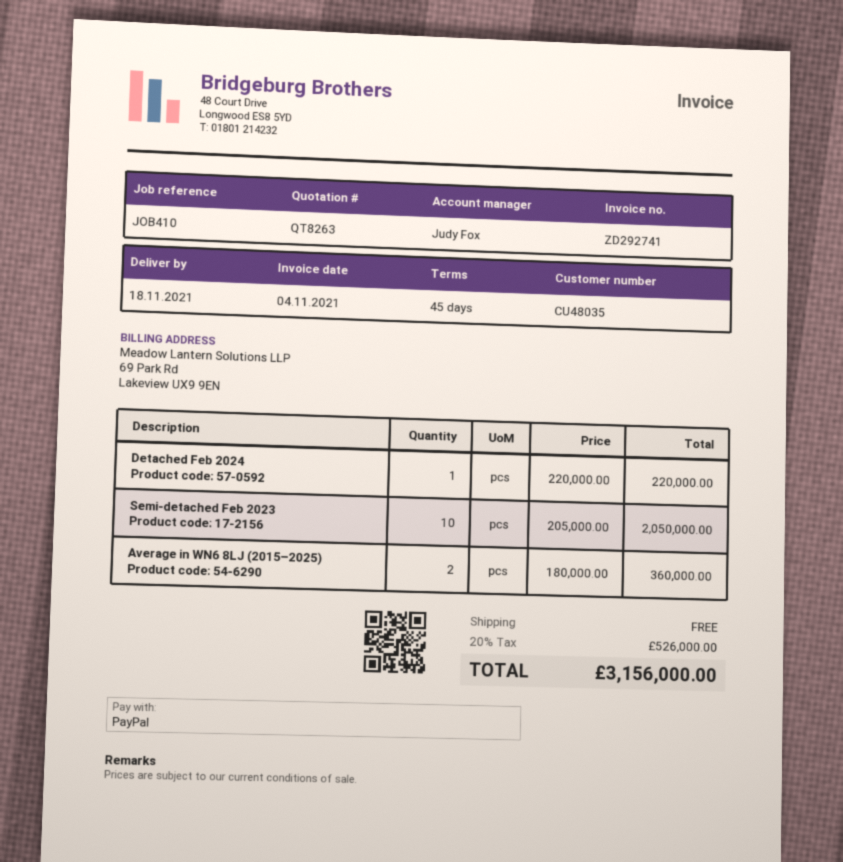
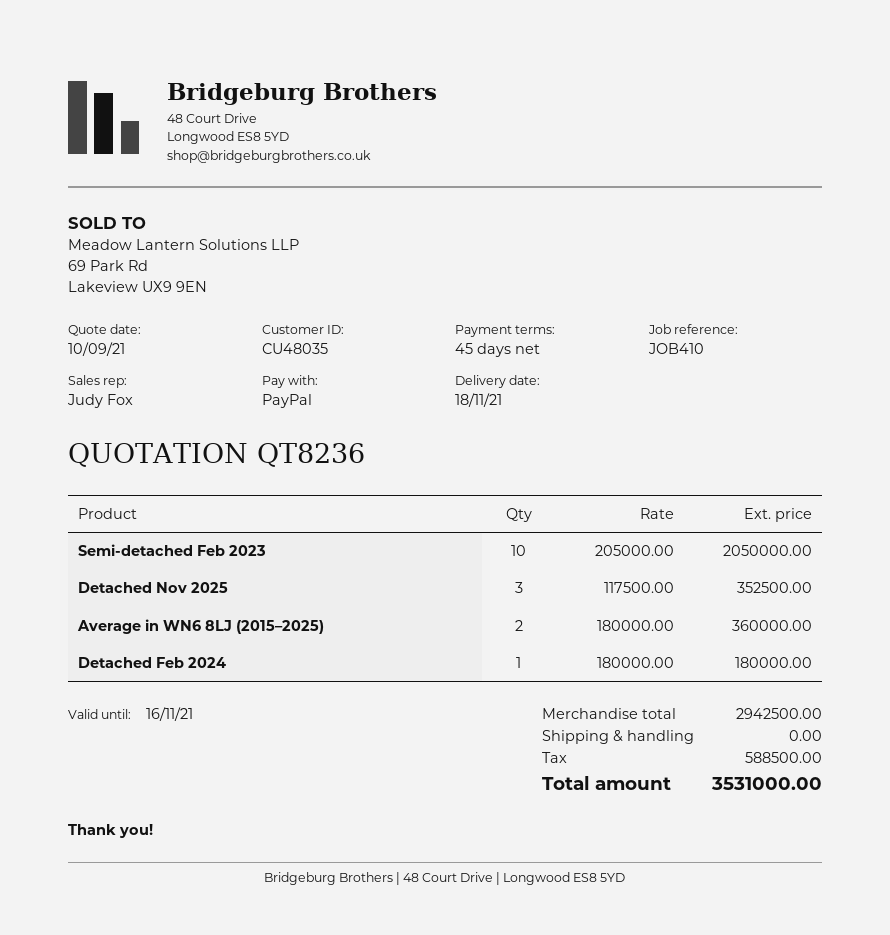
quote number: QT8263 -> QT8236
Detached Feb 2024: 1 x 220000.00 = 220000.00 -> 1 x 180000.00 = 180000.00
Detached Nov 2025: none -> 3 x 117500.00 = 352500.00
tax: 526000.00 -> 588500.00
total: 3156000.00 -> 3531000.00

